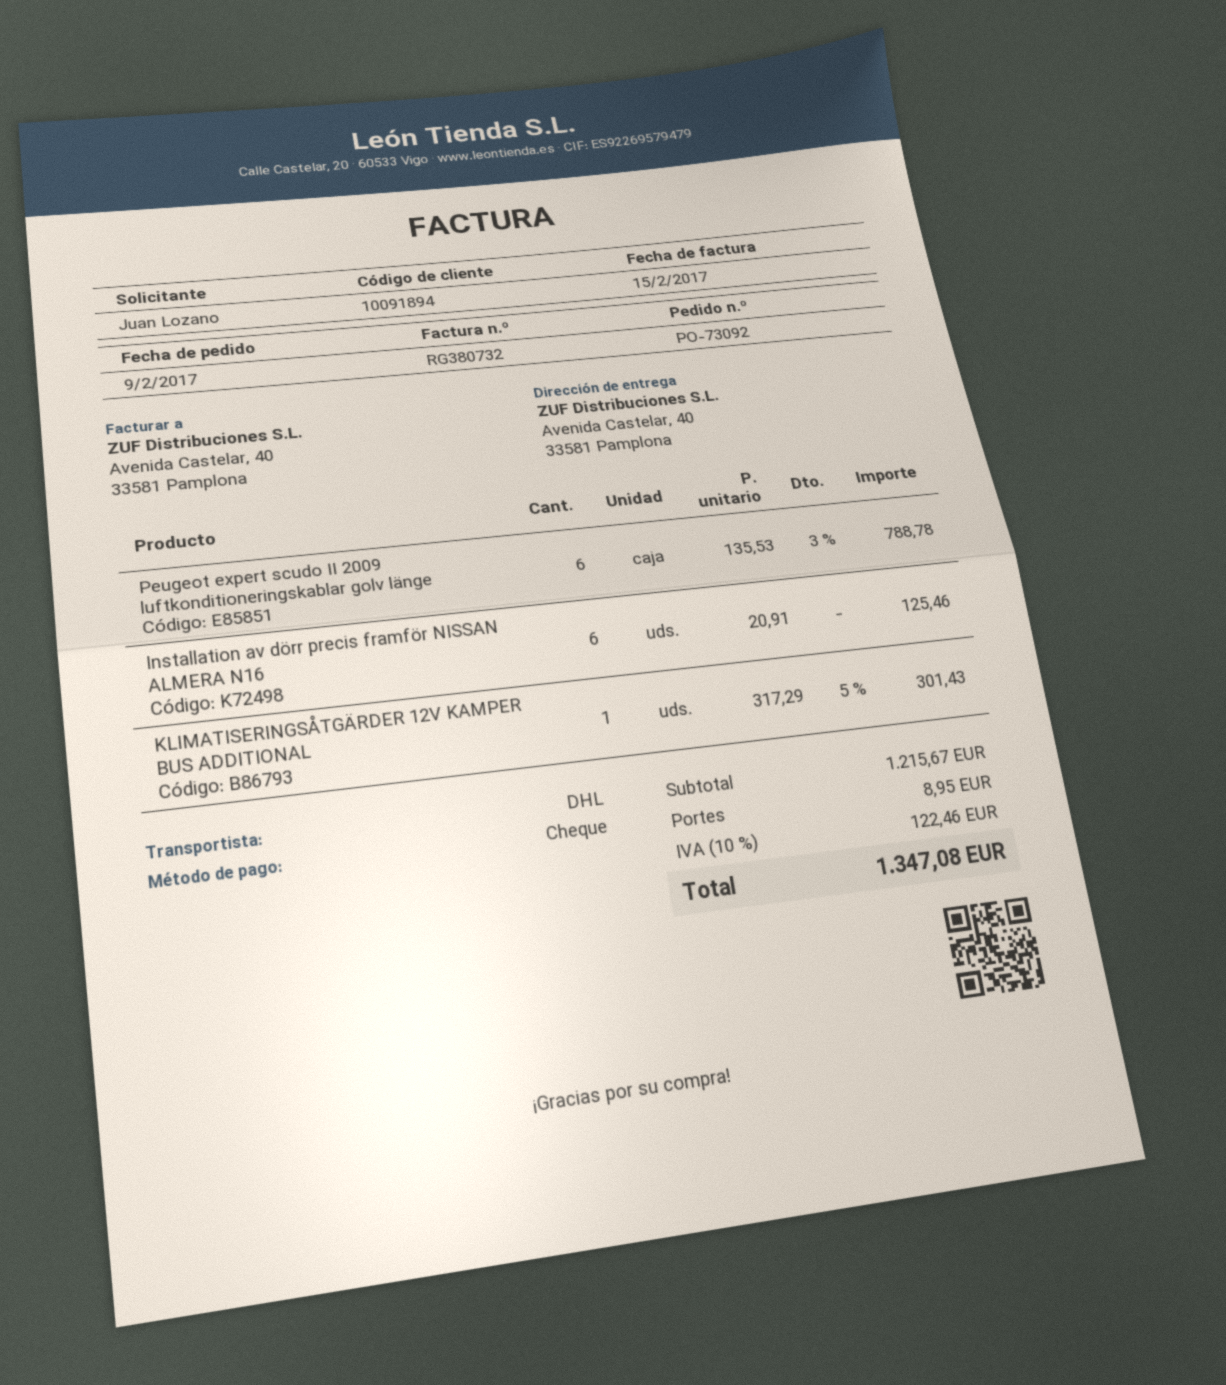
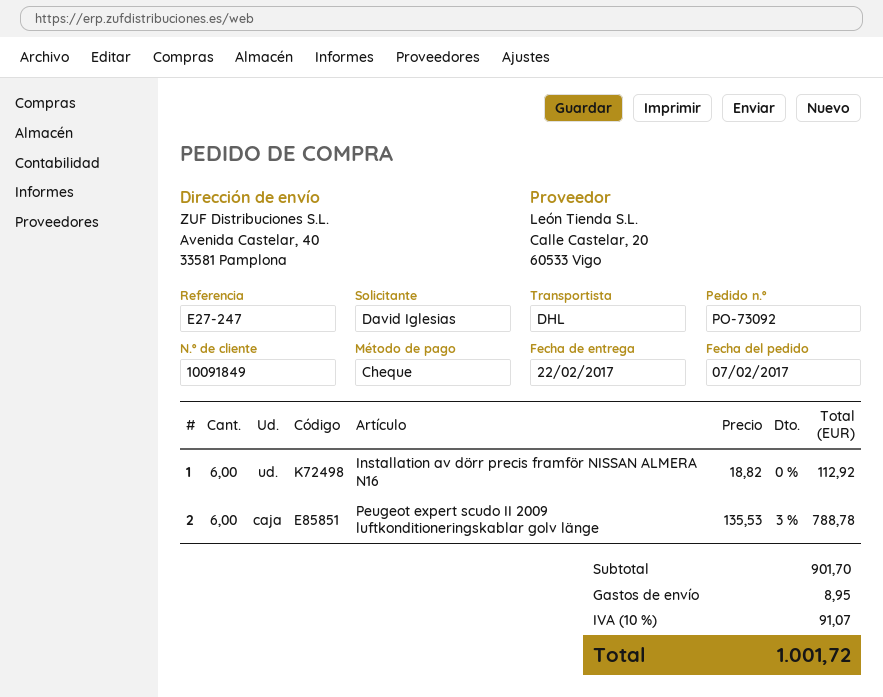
order date: 2017-02-09 -> 2017-02-07
customer number: 10091894 -> 10091849
ordered by: Juan Lozano -> David Iglesias
Installation av dörr precis framför NISSAN ALMERA N16: 6 x 20.91 = 125.46 -> 6 x 18.82 = 112.92
KLIMATISERINGSÅTGÄRDER 12V KAMPER BUS ADDITIONAL: 1 x 317.29 - 5% = 301.43 -> none
subtotal: 1215.67 -> 901.70
tax: 10% = 122.46 -> 10% = 91.07
total: 1347.08 -> 1001.72

